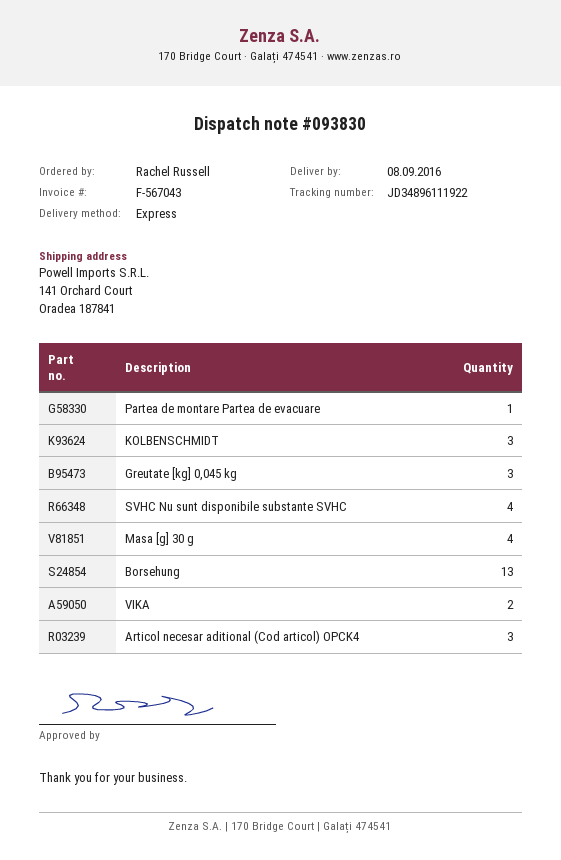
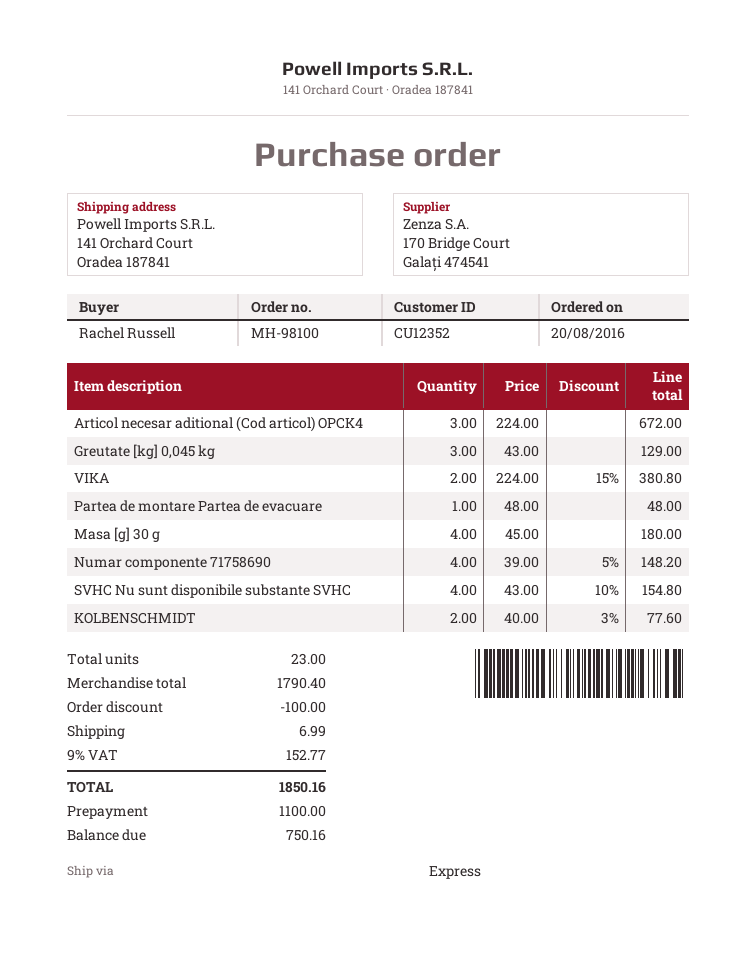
KOLBENSCHMIDT: 3 -> 2
Borsehung: 13 -> none
Numar componente 71758690: none -> 4

